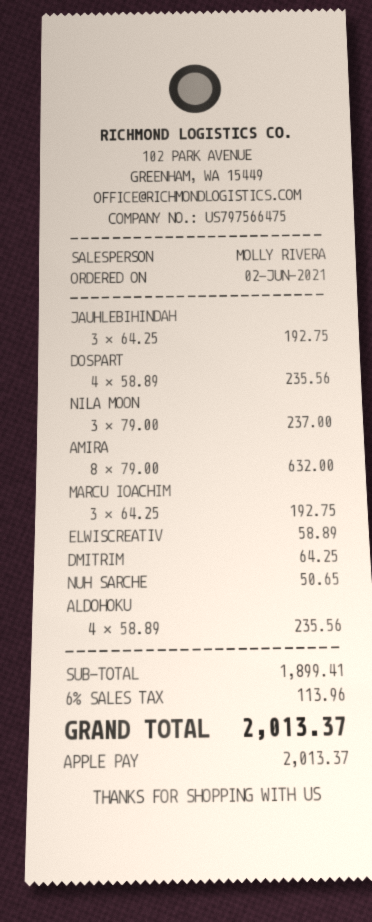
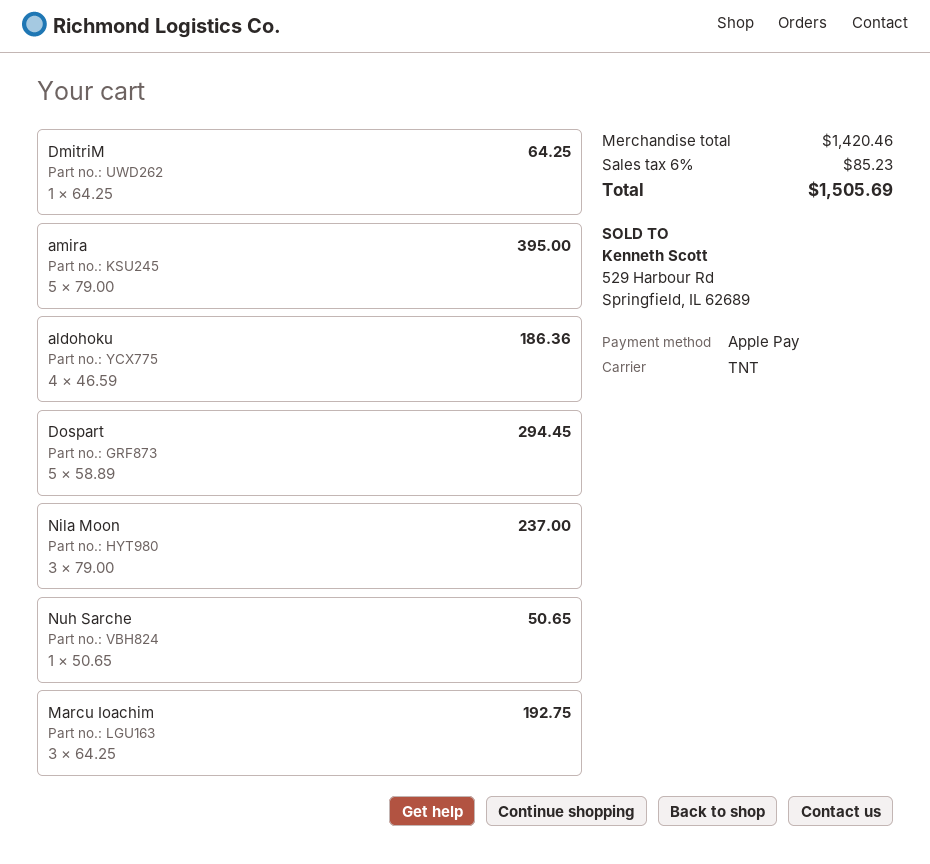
JAUHLEBIHINDAH: 3 x 64.25 = 192.75 -> none
DOSPART: 4 x 58.89 = 235.56 -> 5 x 58.89 = 294.45
AMIRA: 8 x 79.00 = 632.00 -> 5 x 79.00 = 395.00
ELWISCREATIV: 1 x 58.89 = 58.89 -> none
ALDOHOKU: 4 x 58.89 = 235.56 -> 4 x 46.59 = 186.36
subtotal: 1899.41 -> 1420.46
tax: 6% = 113.96 -> 6% = 85.23
total: 2013.37 -> 1505.69

